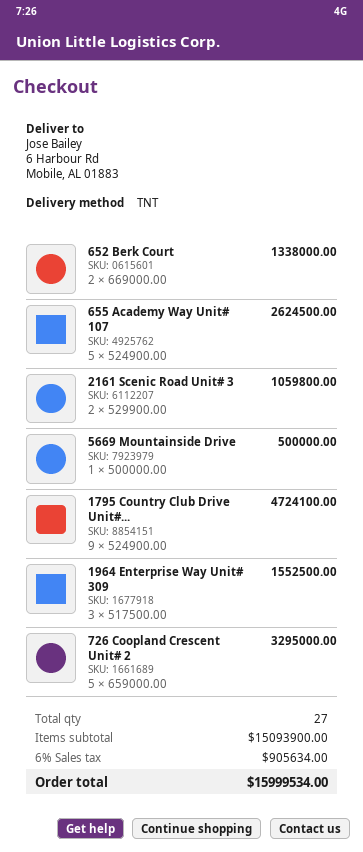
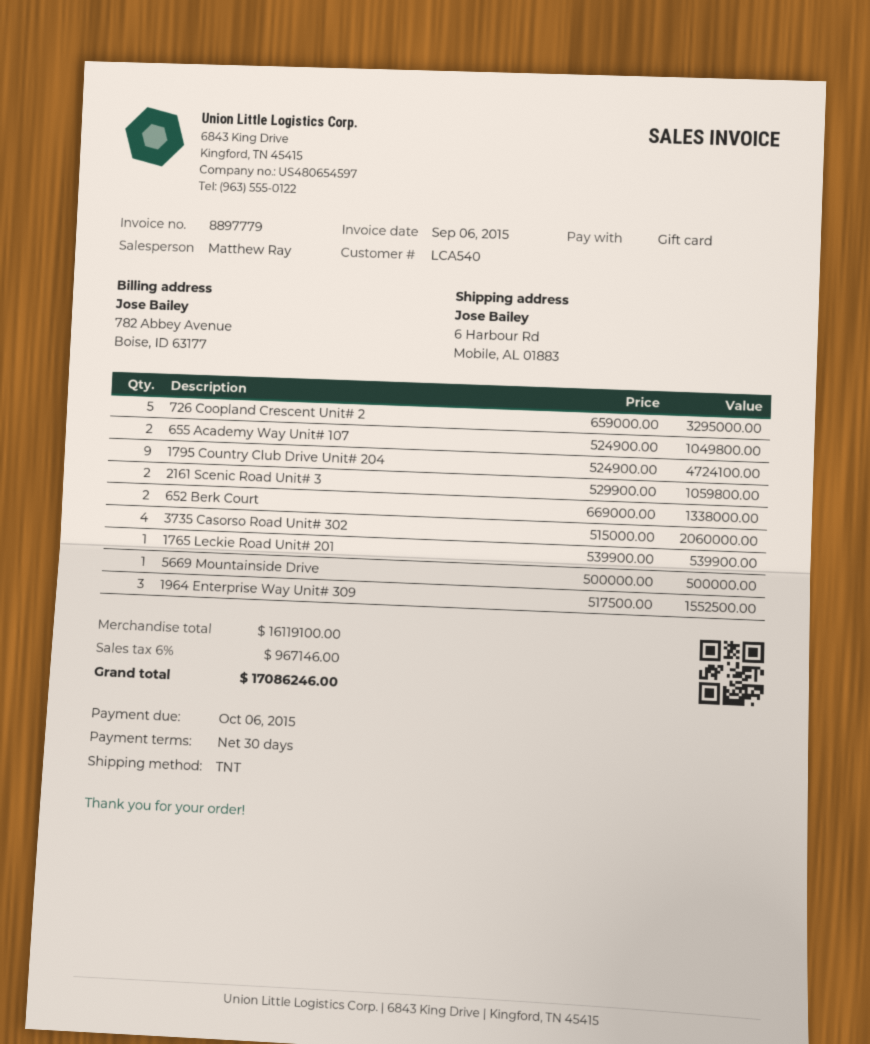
655 Academy Way Unit# 107: 5 x 524900.00 = 2624500.00 -> 2 x 524900.00 = 1049800.00
3735 Casorso Road Unit# 302: none -> 4 x 515000.00 = 2060000.00
1765 Leckie Road Unit# 201: none -> 1 x 539900.00 = 539900.00
subtotal: 15093900.00 -> 16119100.00
tax: 6% = 905634.00 -> 6% = 967146.00
total: 15999534.00 -> 17086246.00

